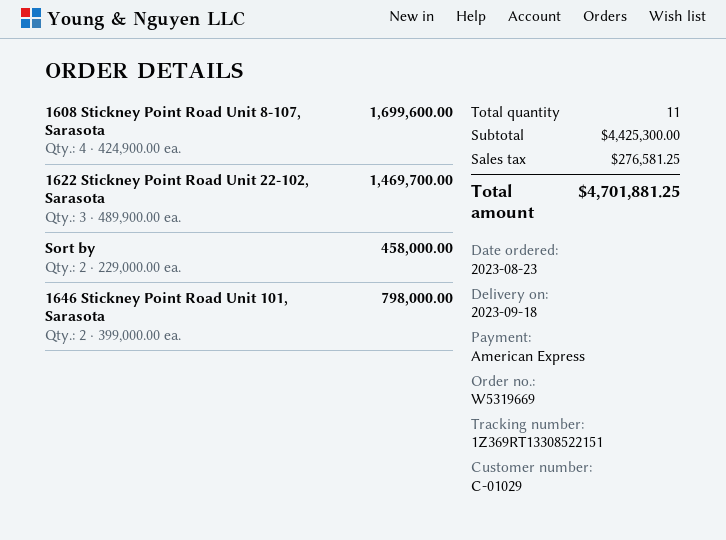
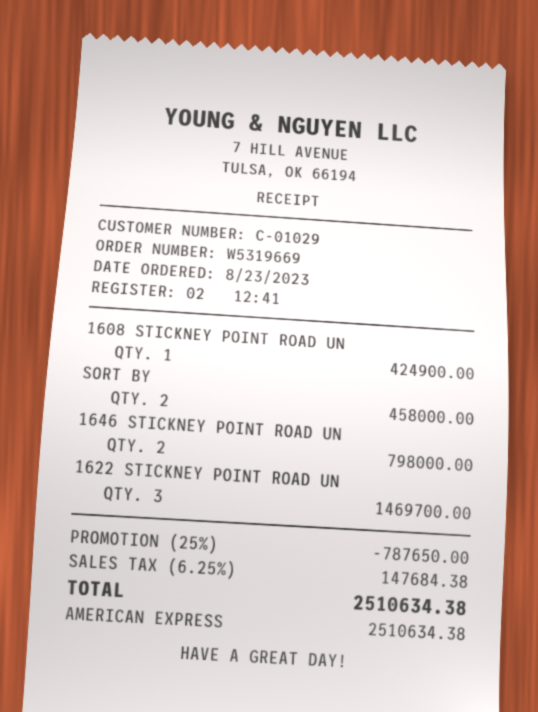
1608 Stickney Point Road Unit 8-107, Sarasota: 4 for 1699600.00 -> 1 for 424900.00
discount: none -> 25% = 787650.00
tax: 276581.25 -> 147684.38
total: 4701881.25 -> 2510634.38

